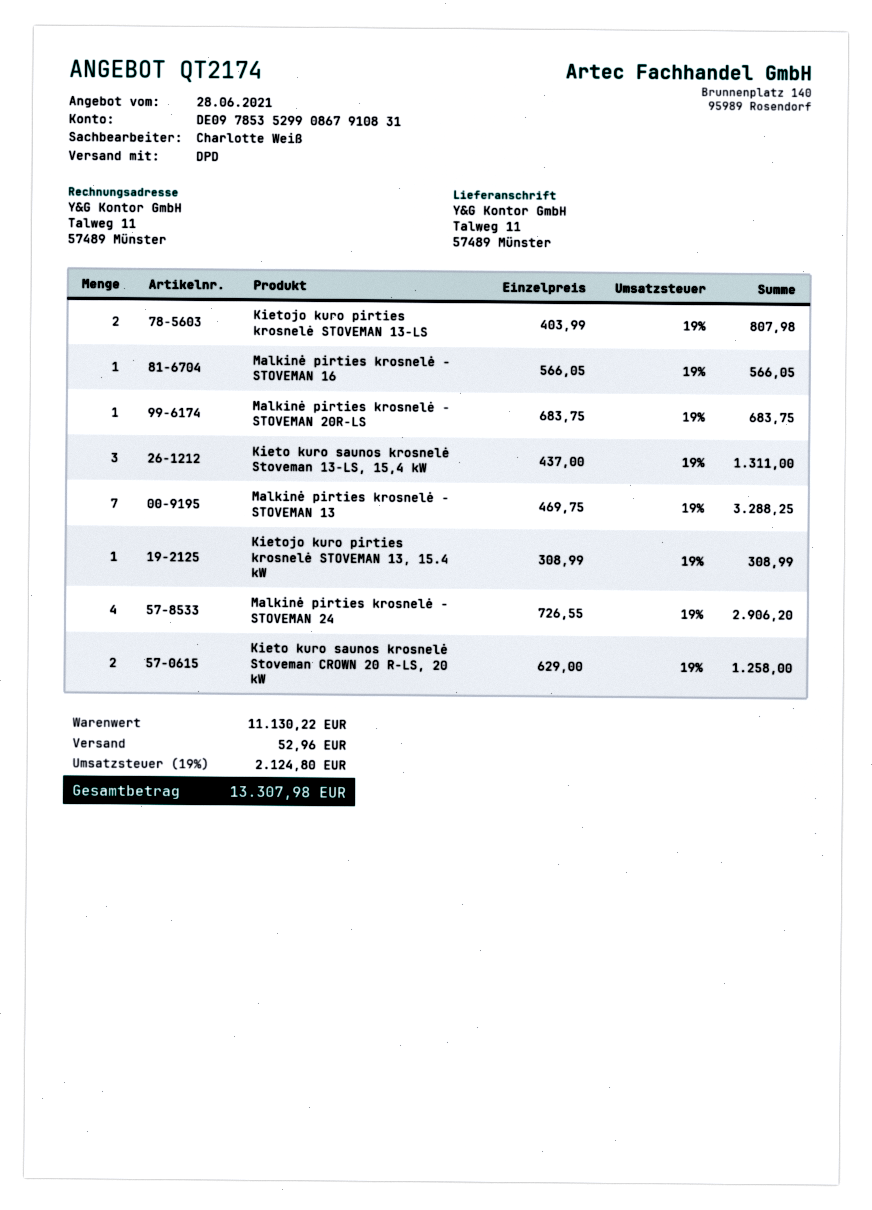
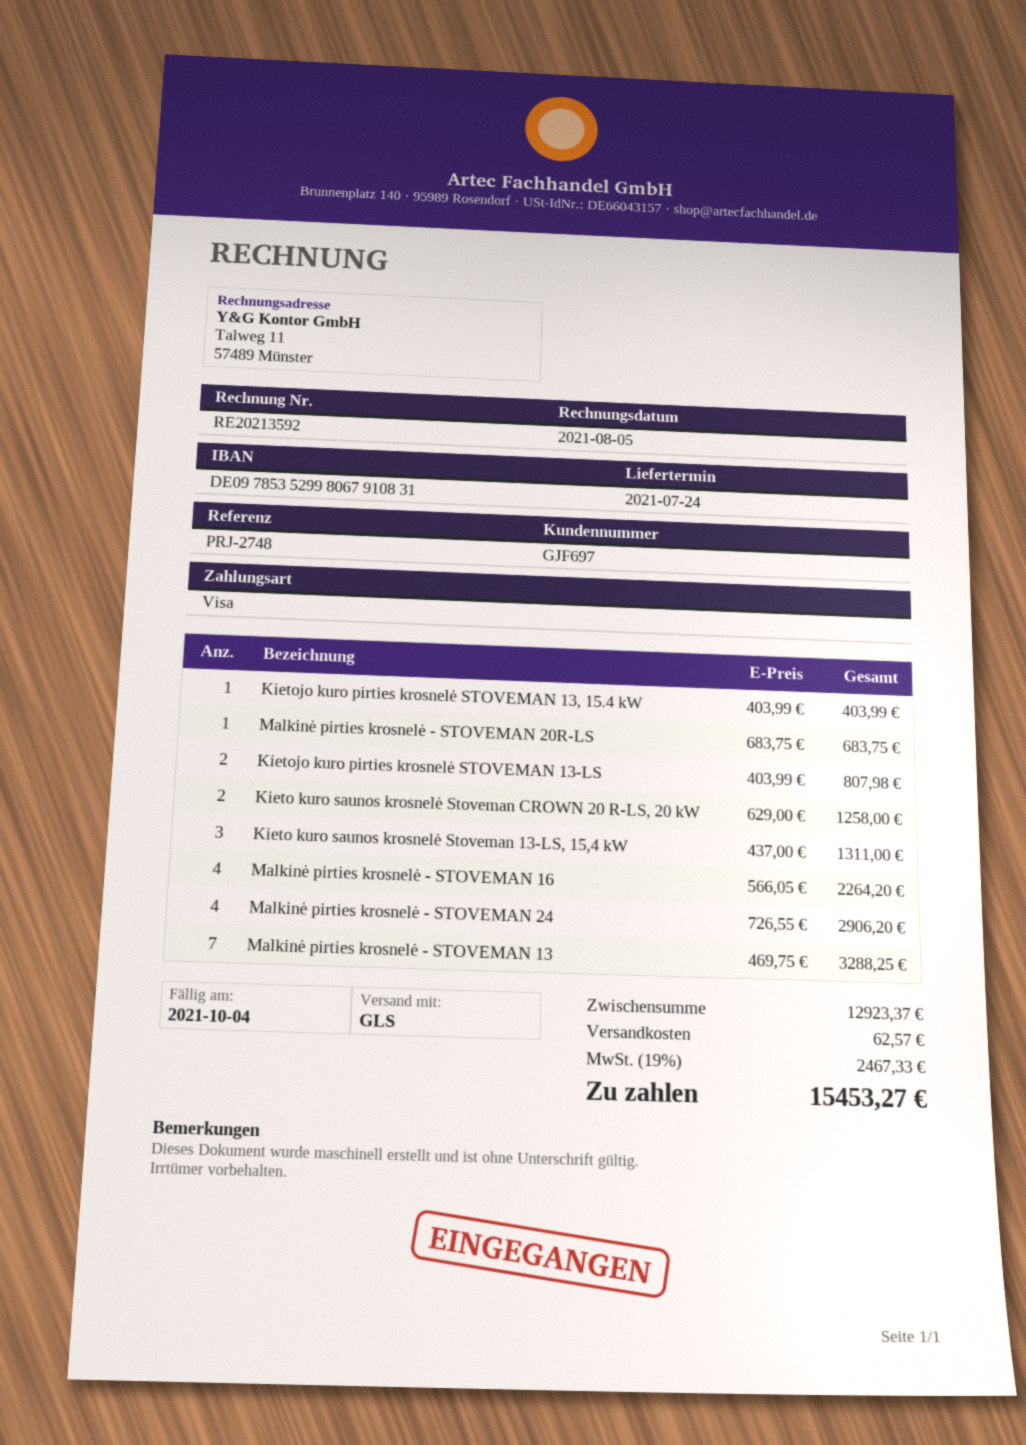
bank account: DE09785352990867910831 -> DE09785352998067910831
shipping method: DPD -> GLS
Malkinė pirties krosnelė - STOVEMAN 16: 1 x 566.05 = 566.05 -> 4 x 566.05 = 2264.20
Kietojo kuro pirties krosnelė STOVEMAN 13, 15.4 kW: 1 x 308.99 = 308.99 -> 1 x 403.99 = 403.99
subtotal: 11130.22 -> 12923.37
shipping: 52.96 -> 62.57
tax: 19% = 2124.80 -> 19% = 2467.33
total: 13307.98 -> 15453.27

